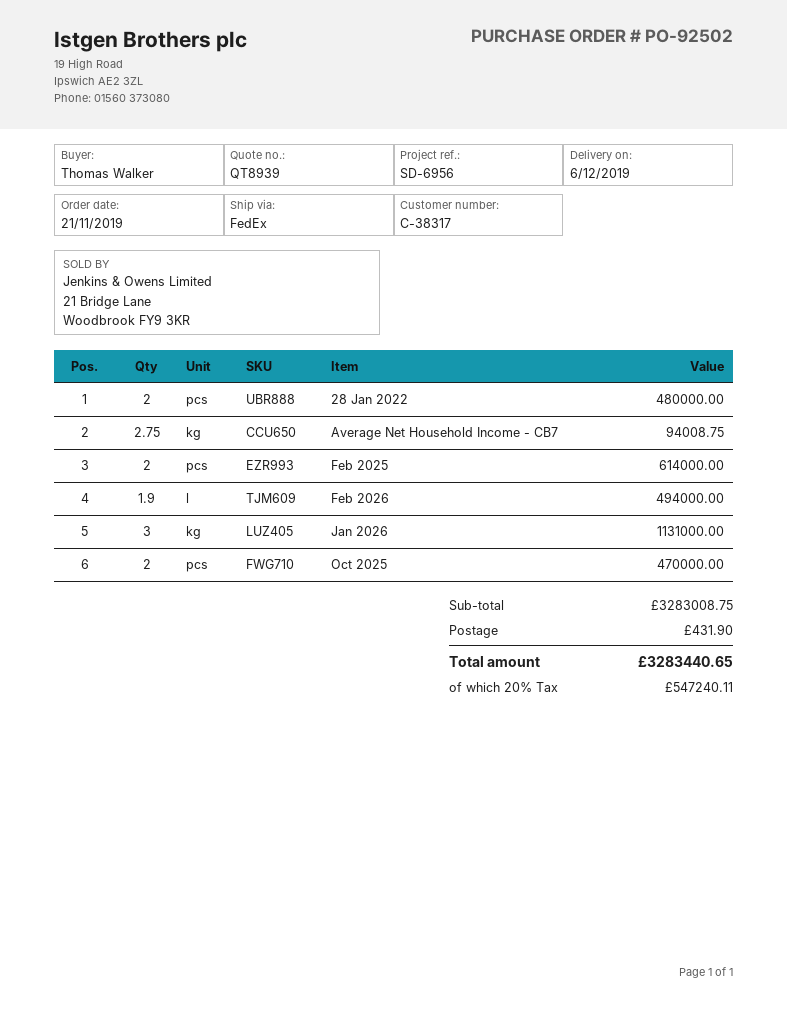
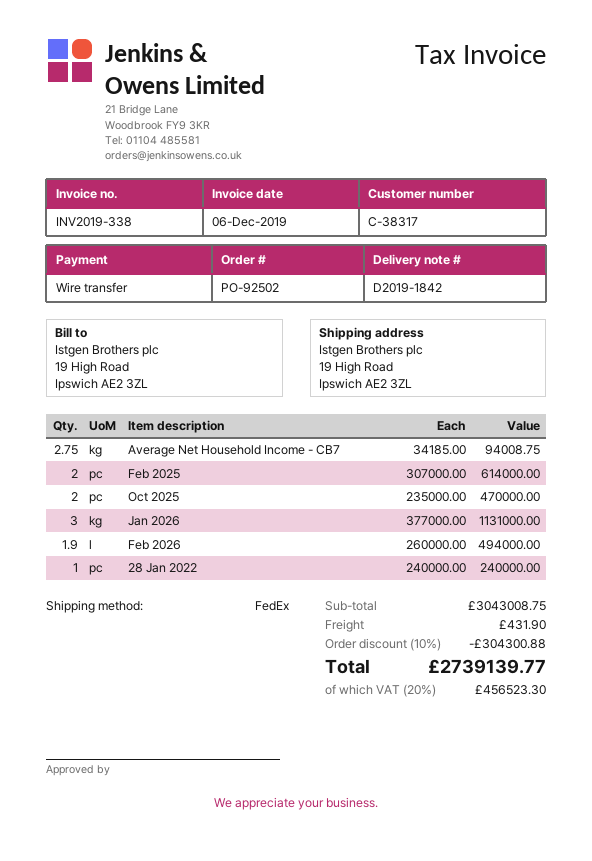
28 Jan 2022: 2 for 480000.00 -> 1 for 240000.00
subtotal: 3283008.75 -> 3043008.75
discount: none -> 10% = 304300.88
tax: 20% = 547240.11 -> 20% = 456523.30
total: 3283440.65 -> 2739139.77

